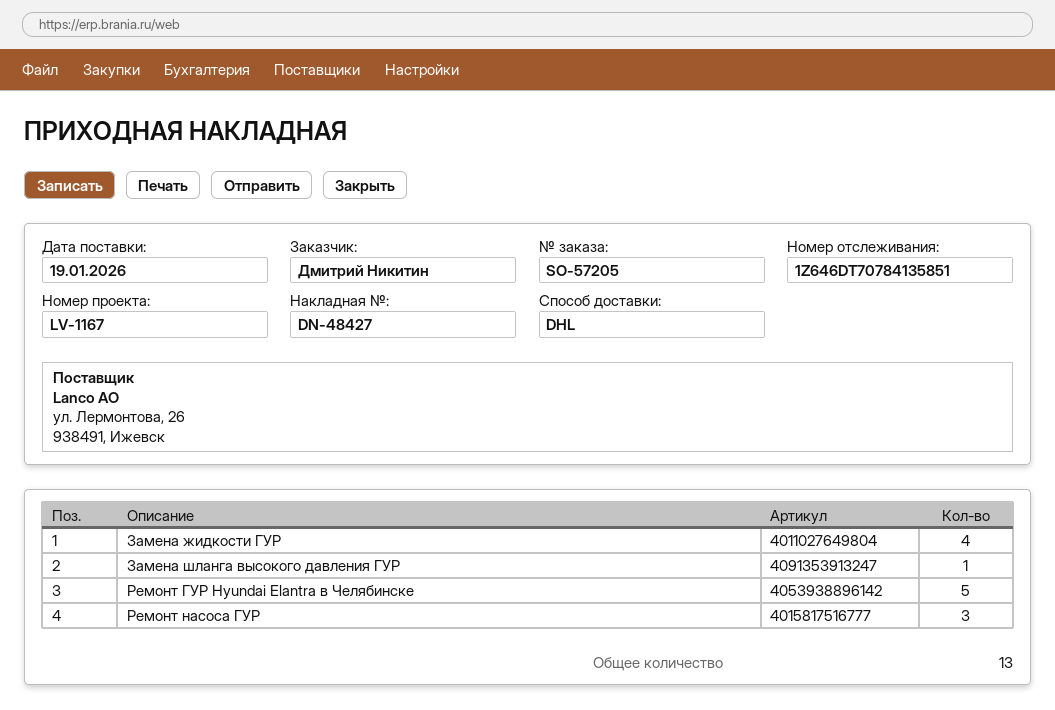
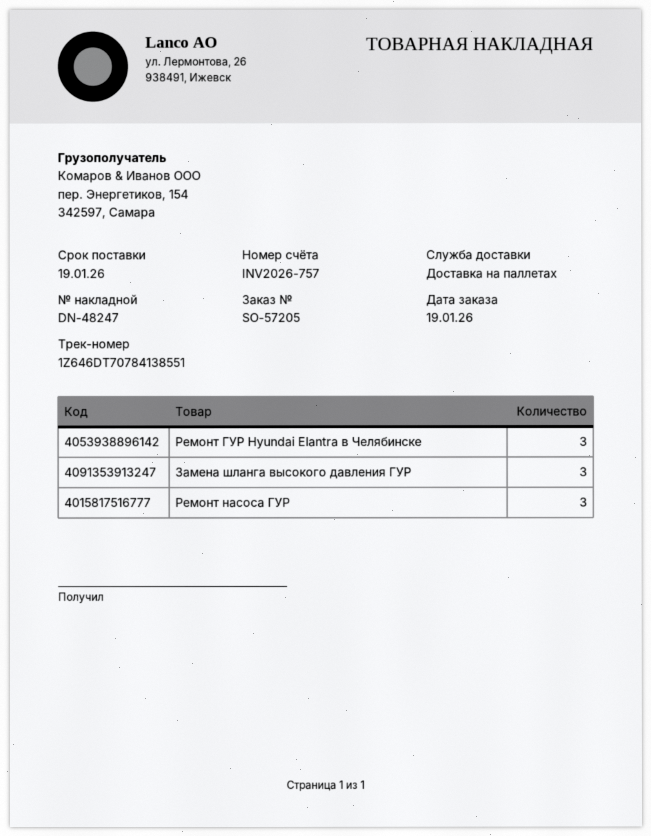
delivery note number: DN-48427 -> DN-48247
shipping method: DHL -> pallet freight
tracking number: 1Z646DT70784135851 -> 1Z646DT70784138551
Замена жидкости ГУР: 4 -> none
Замена шланга высокого давления ГУР: 1 -> 3
Ремонт ГУР Hyundai Elantra в Челябинске: 5 -> 3

